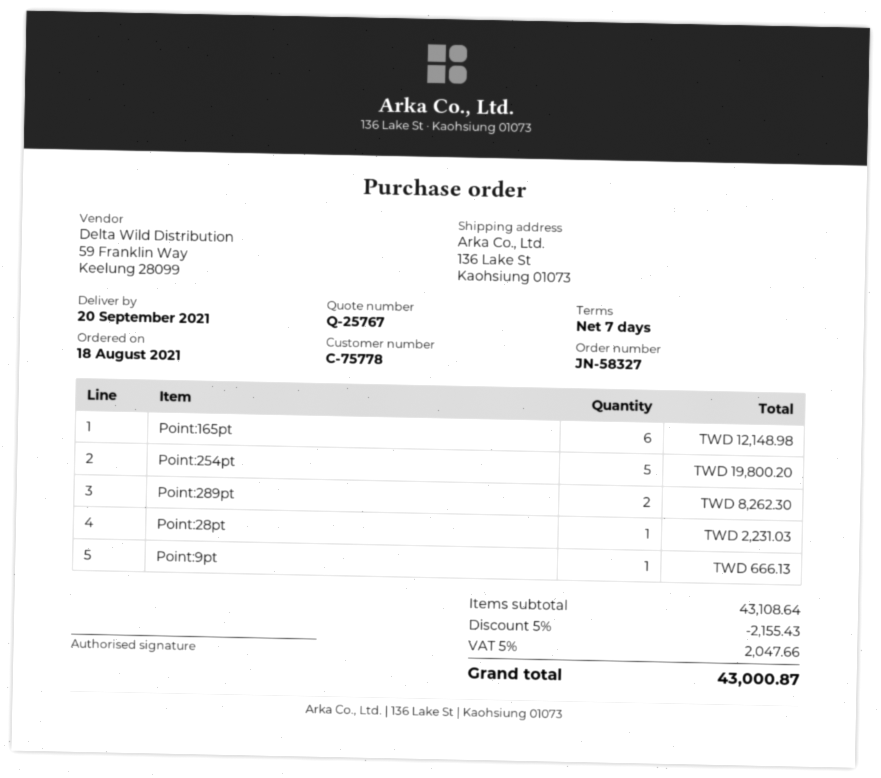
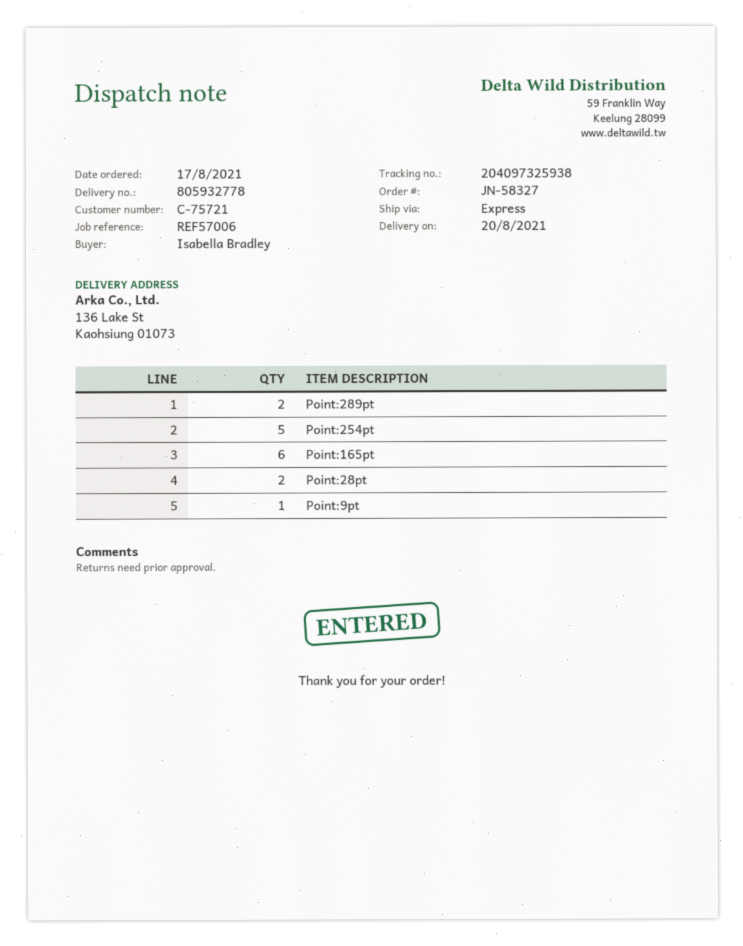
order date: 2021-08-18 -> 2021-08-17
delivery date: 2021-09-20 -> 2021-08-20
customer number: C-75778 -> C-75721
Point:28pt: 1 -> 2

